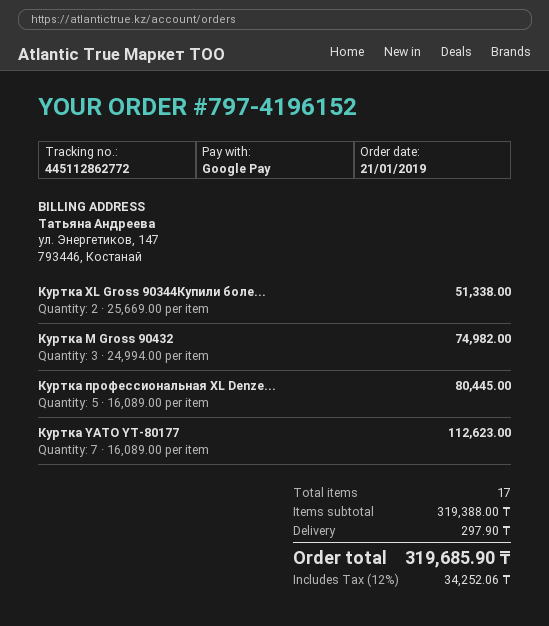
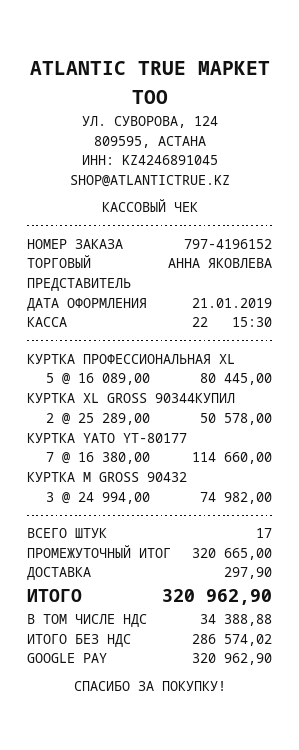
Куртка XL Gross 90344Купили боле...: 2 x 25669.00 = 51338.00 -> 2 x 25289.00 = 50578.00
Куртка YATO YT-80177: 7 x 16089.00 = 112623.00 -> 7 x 16380.00 = 114660.00
subtotal: 319388.00 -> 320665.00
tax: 34252.06 -> 34388.88
total: 319685.90 -> 320962.90

